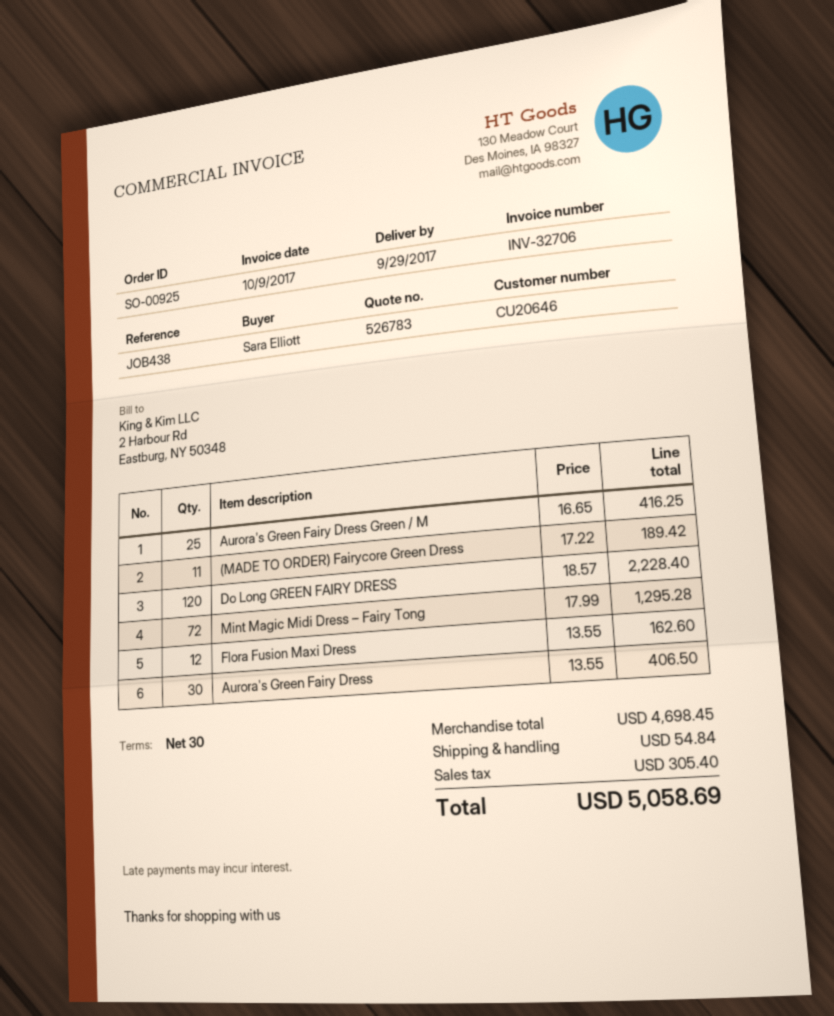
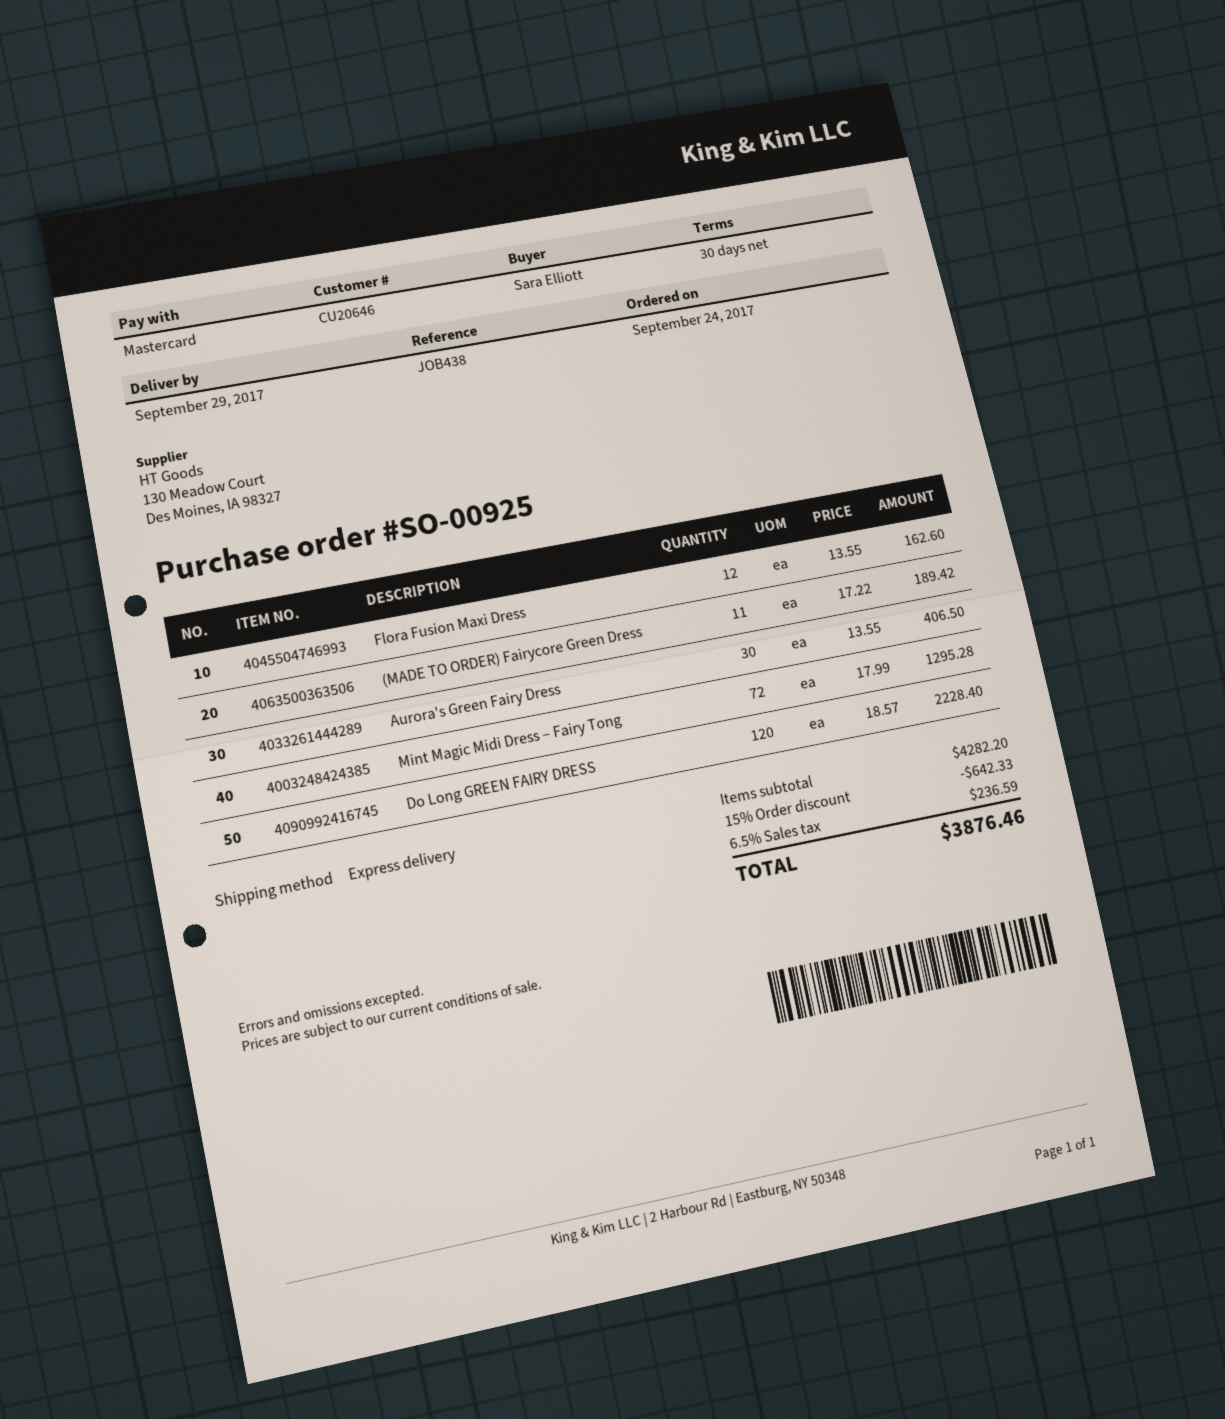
Aurora's Green Fairy Dress Green / M: 25 x 16.65 = 416.25 -> none
subtotal: 4698.45 -> 4282.20
discount: none -> 15% = 642.33
shipping: 54.84 -> none
tax: 305.40 -> 236.59
total: 5058.69 -> 3876.46

